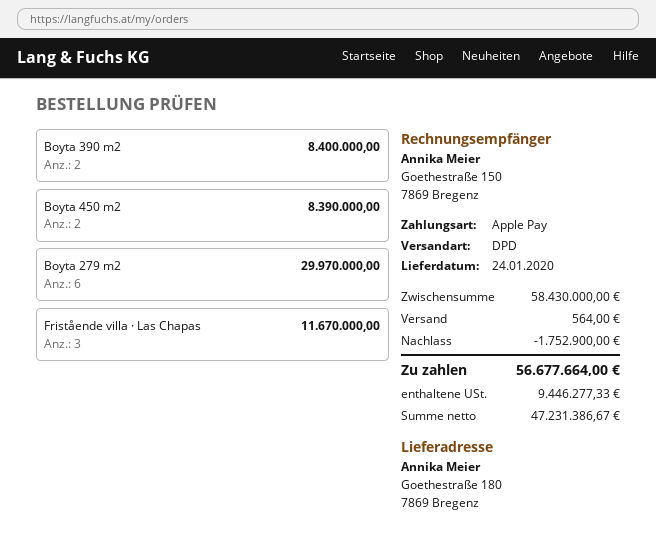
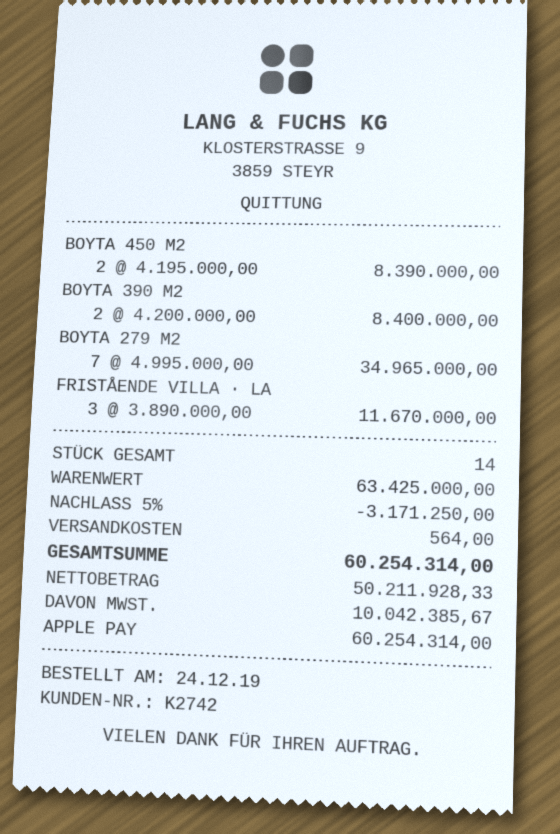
Boyta 279 m2: 6 for 29970000.00 -> 7 for 34965000.00
subtotal: 58430000.00 -> 63425000.00
discount: 1752900.00 -> 3171250.00
net: 47231386.67 -> 50211928.33
tax: 9446277.33 -> 10042385.67
total: 56677664.00 -> 60254314.00

